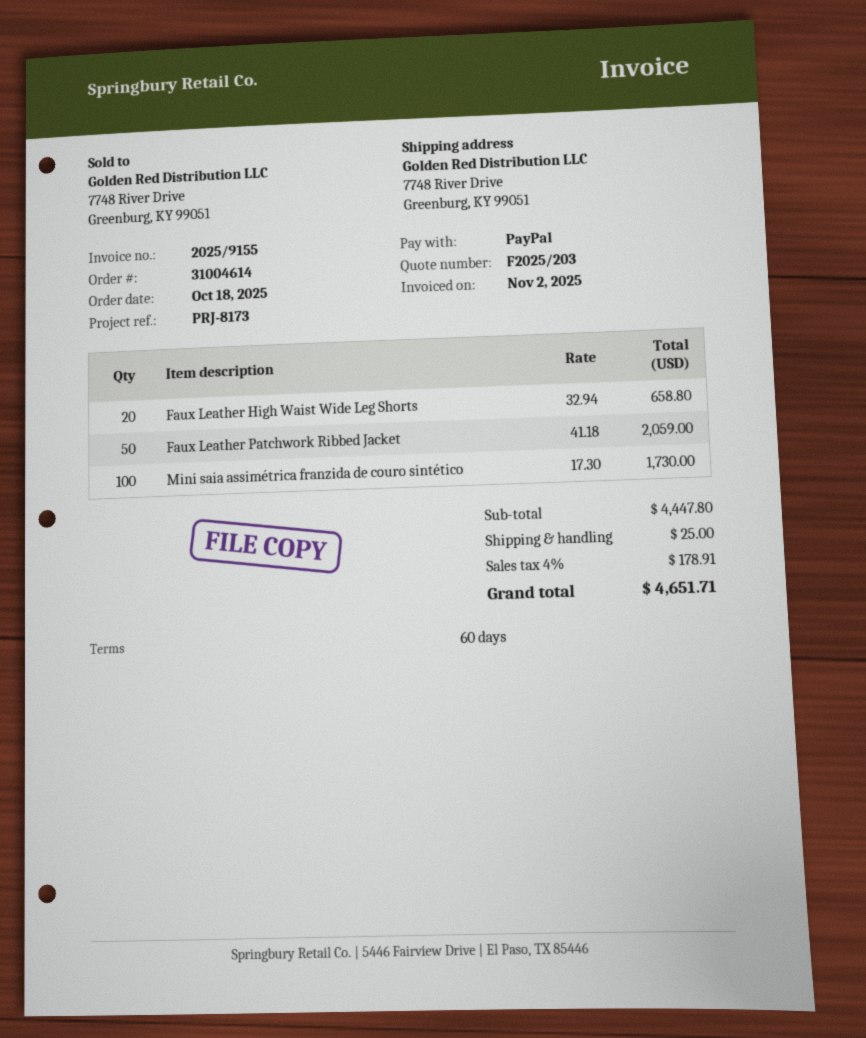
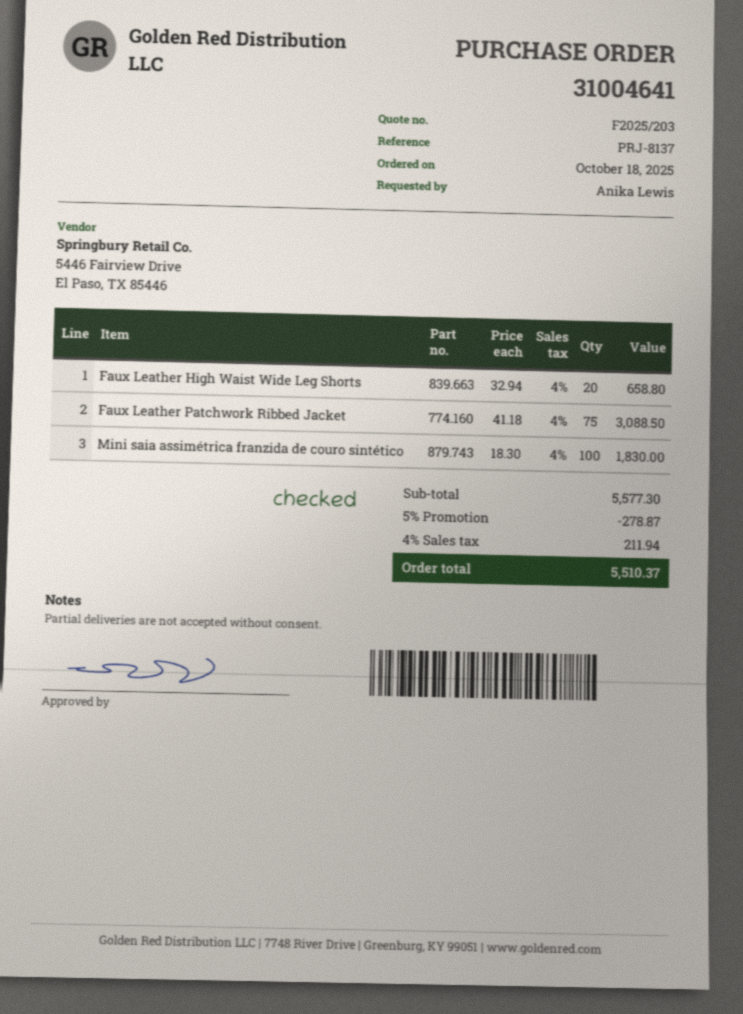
order number: 31004614 -> 31004641
reference: PRJ-8173 -> PRJ-8137
Faux Leather Patchwork Ribbed Jacket: 50 x 41.18 = 2059.00 -> 75 x 41.18 = 3088.50
Mini saia assimétrica franzida de couro sintético: 100 x 17.30 = 1730.00 -> 100 x 18.30 = 1830.00
subtotal: 4447.80 -> 5577.30
discount: none -> 5% = 278.87
shipping: 25.00 -> none
tax: 4% = 178.91 -> 4% = 211.94
total: 4651.71 -> 5510.37

